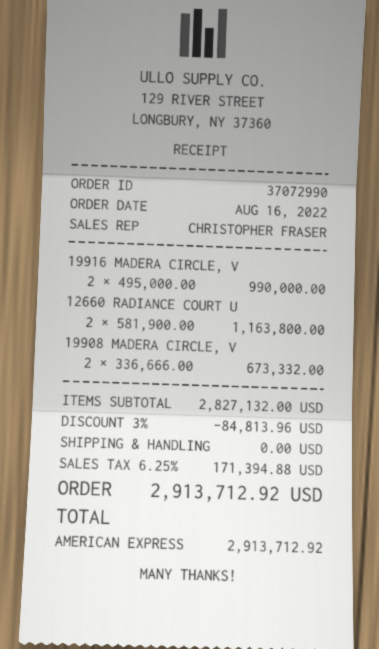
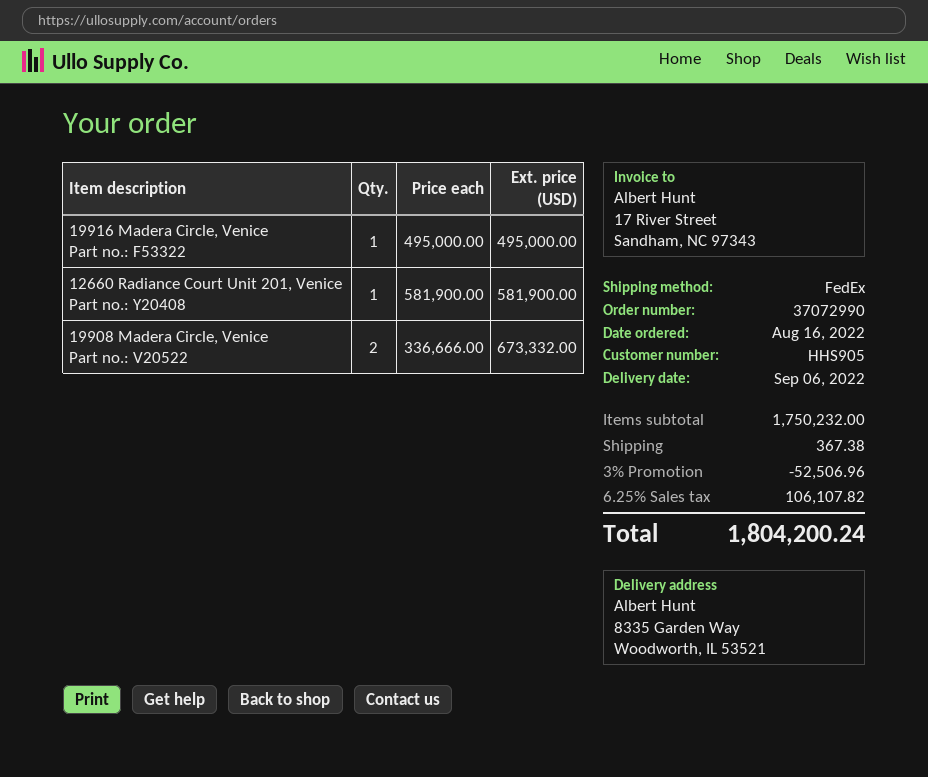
19916 MADERA CIRCLE, V: 2 x 495000.00 = 990000.00 -> 1 x 495000.00 = 495000.00
12660 RADIANCE COURT U: 2 x 581900.00 = 1163800.00 -> 1 x 581900.00 = 581900.00
subtotal: 2827132.00 -> 1750232.00
discount: 3% = 84813.96 -> 3% = 52506.96
shipping: 0.00 -> 367.38
tax: 6.25% = 171394.88 -> 6.25% = 106107.82
total: 2913712.92 -> 1804200.24

